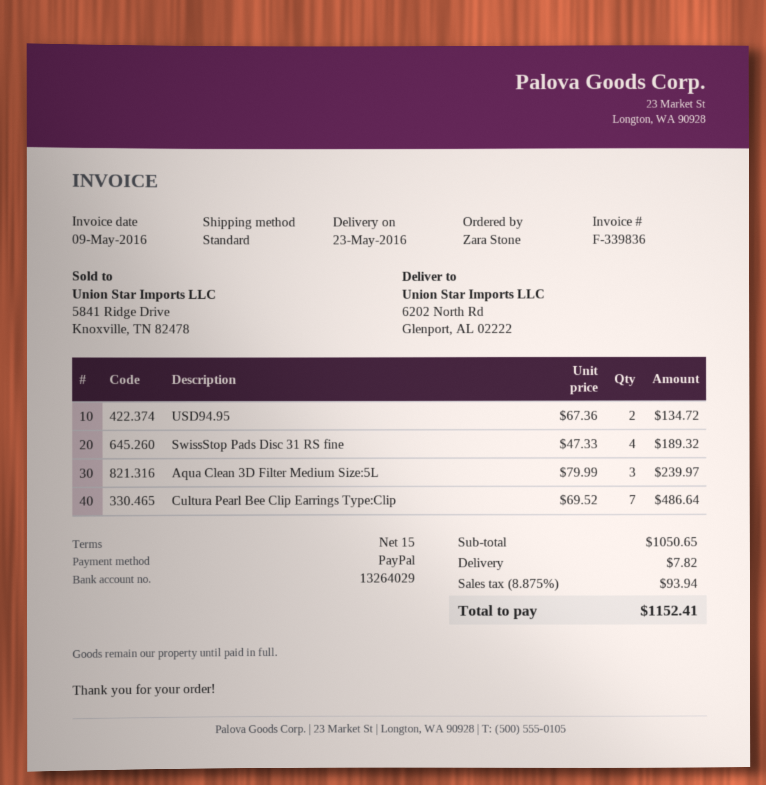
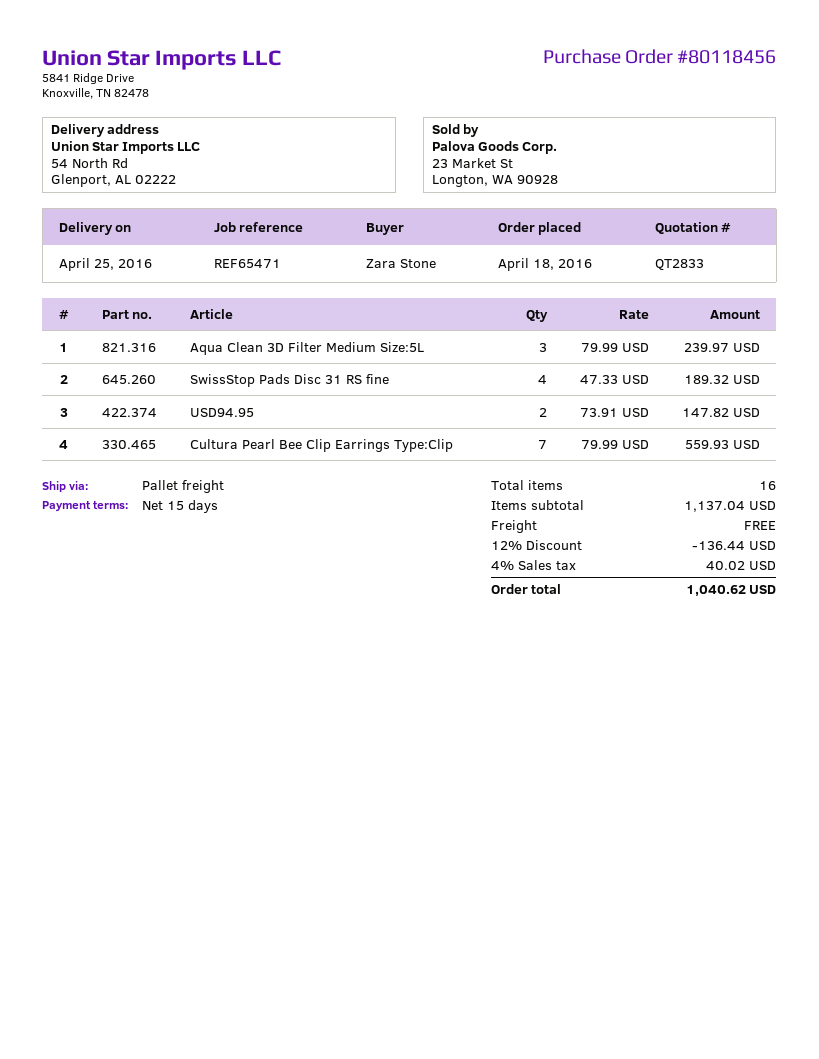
delivery date: 2016-05-23 -> 2016-04-25
shipping method: standard -> pallet freight
ship to: 6202 North Rd, Glenport, AL 02222 -> 54 North Rd, Glenport, AL 02222
USD94.95: 2 x 67.36 = 134.72 -> 2 x 73.91 = 147.82
Cultura Pearl Bee Clip Earrings Type:Clip: 7 x 69.52 = 486.64 -> 7 x 79.99 = 559.93
subtotal: 1050.65 -> 1137.04
discount: none -> 12% = 136.44
shipping: 7.82 -> 0.00
tax: 8.875% = 93.94 -> 4% = 40.02
total: 1152.41 -> 1040.62

